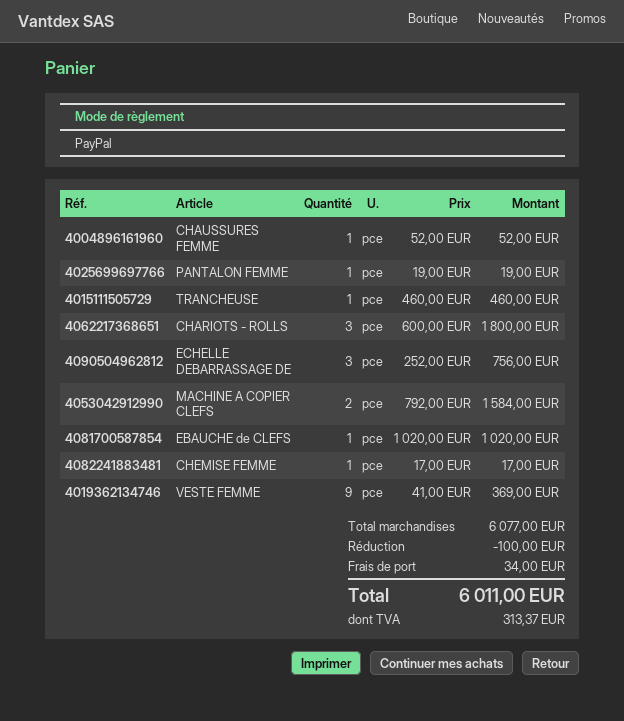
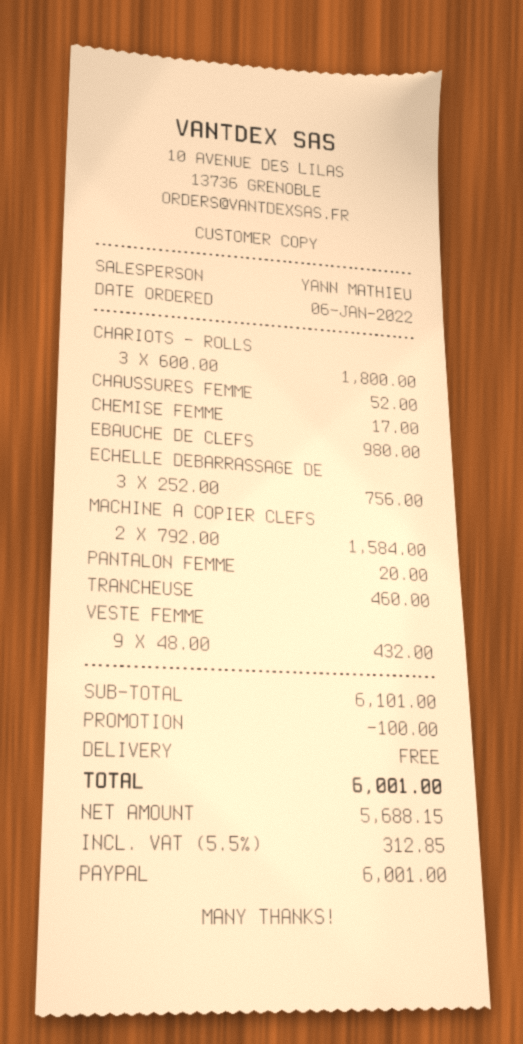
PANTALON FEMME: 1 x 19.00 = 19.00 -> 1 x 20.00 = 20.00
EBAUCHE de CLEFS: 1 x 1020.00 = 1020.00 -> 1 x 980.00 = 980.00
VESTE FEMME: 9 x 41.00 = 369.00 -> 9 x 48.00 = 432.00
subtotal: 6077.00 -> 6101.00
shipping: 34.00 -> 0.00
tax: 313.37 -> 312.85
total: 6011.00 -> 6001.00

